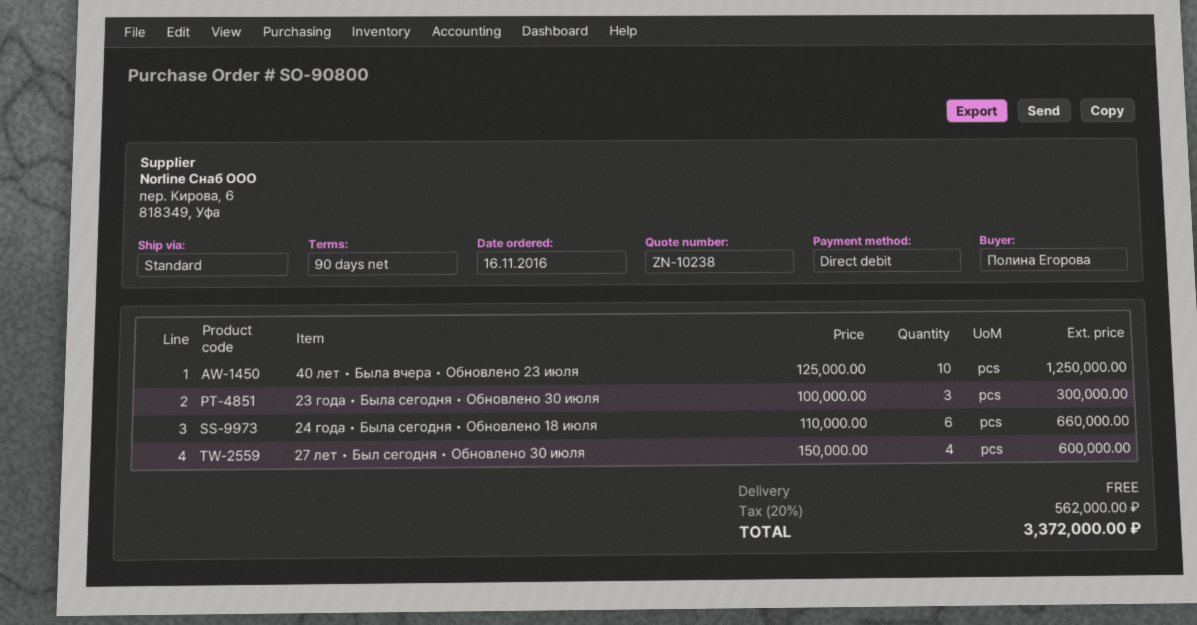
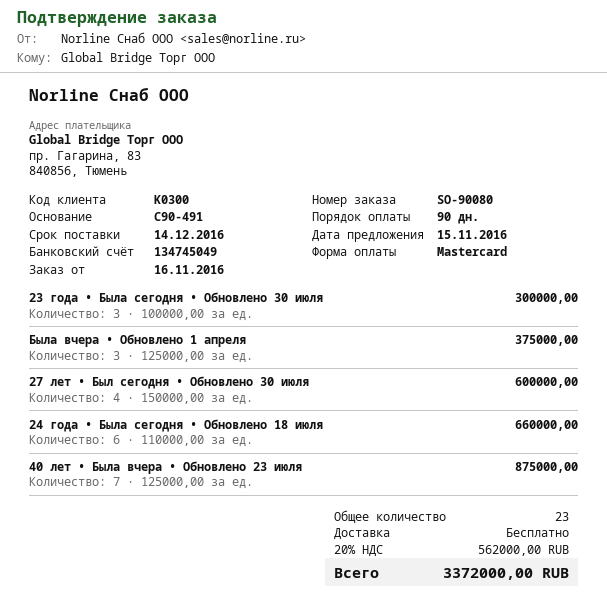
order number: SO-90800 -> SO-90080
payment method: direct debit -> Mastercard
40 лет • Была вчера • Обновлено 23 июля: 10 x 125000.00 = 1250000.00 -> 7 x 125000.00 = 875000.00
Была вчера • Обновлено 1 апреля: none -> 3 x 125000.00 = 375000.00

